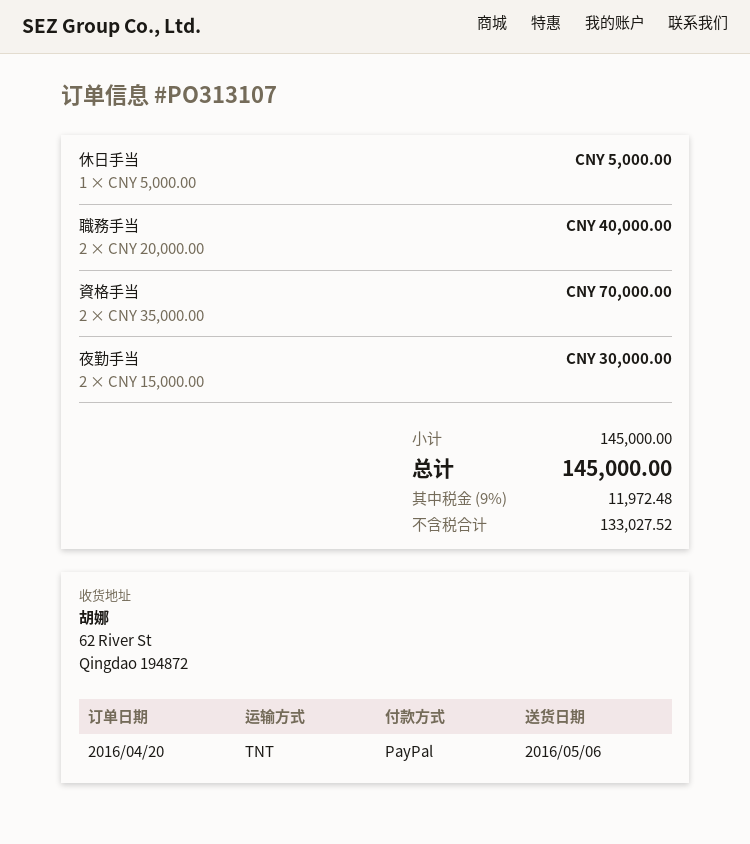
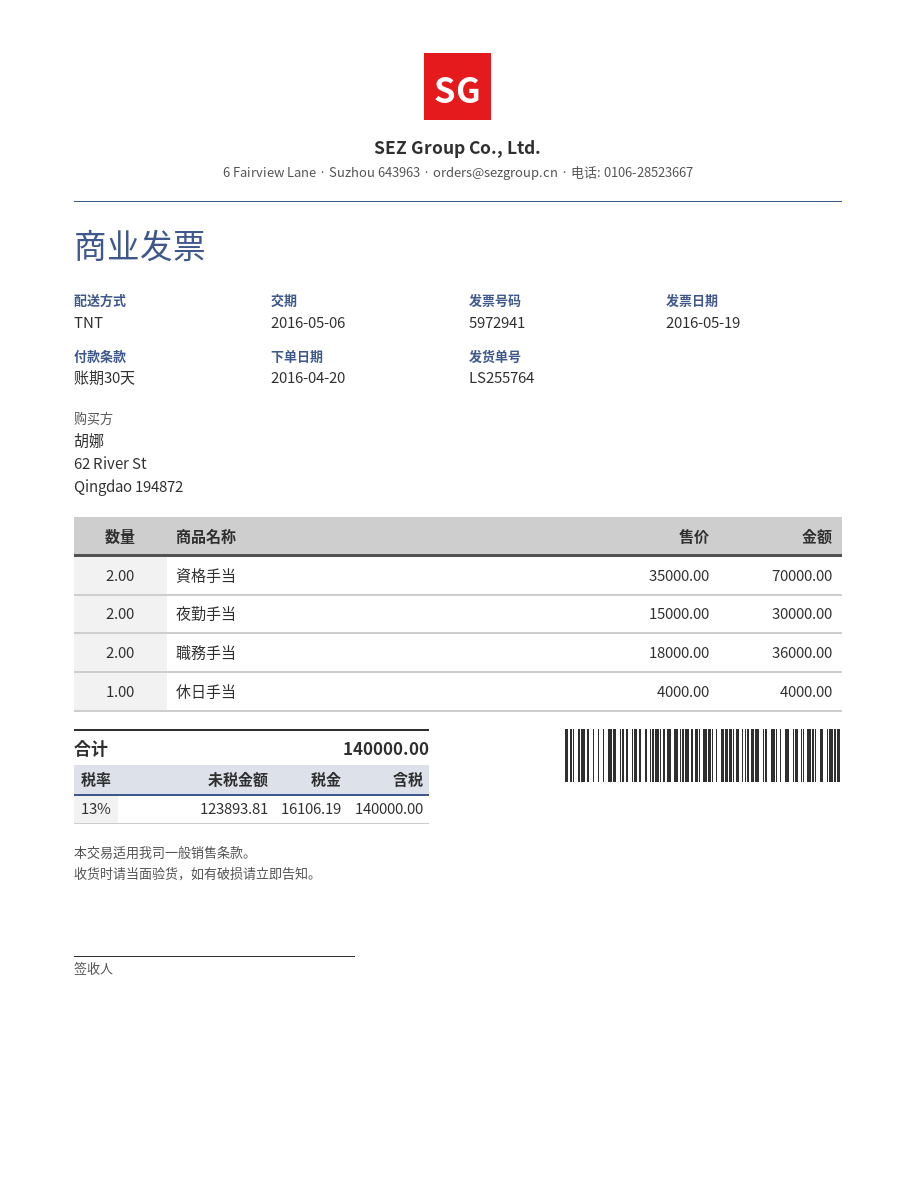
休日手当: 1 x 5000.00 = 5000.00 -> 1 x 4000.00 = 4000.00
職務手当: 2 x 20000.00 = 40000.00 -> 2 x 18000.00 = 36000.00
net: 133027.52 -> 123893.81
tax: 9% = 11972.48 -> 13% = 16106.19
total: 145000.00 -> 140000.00

